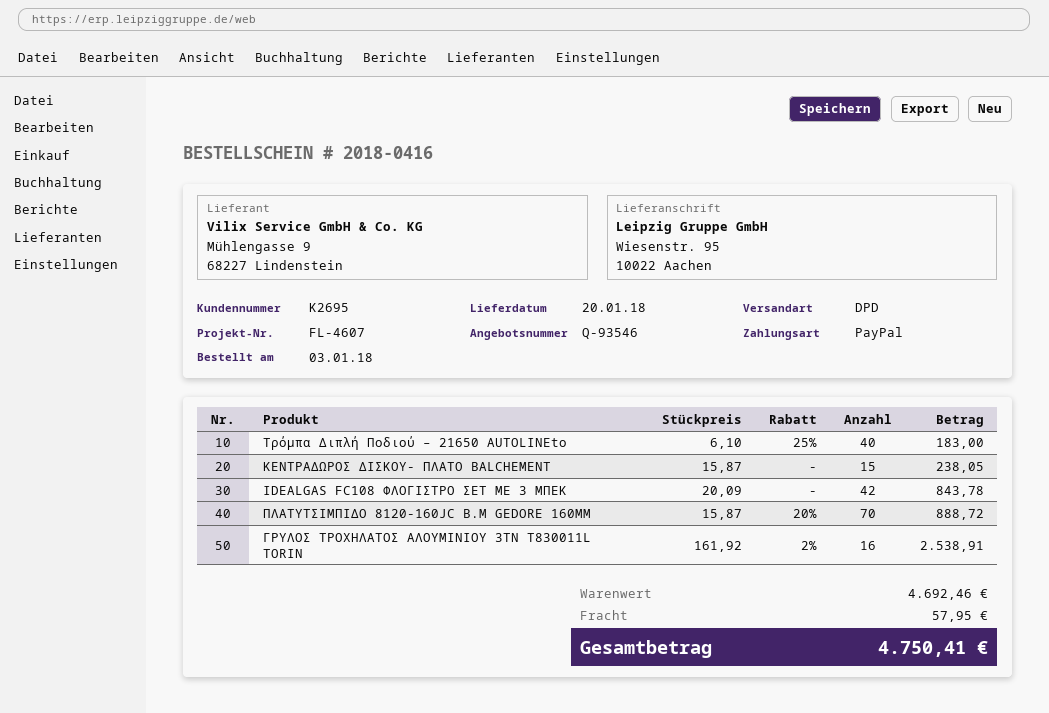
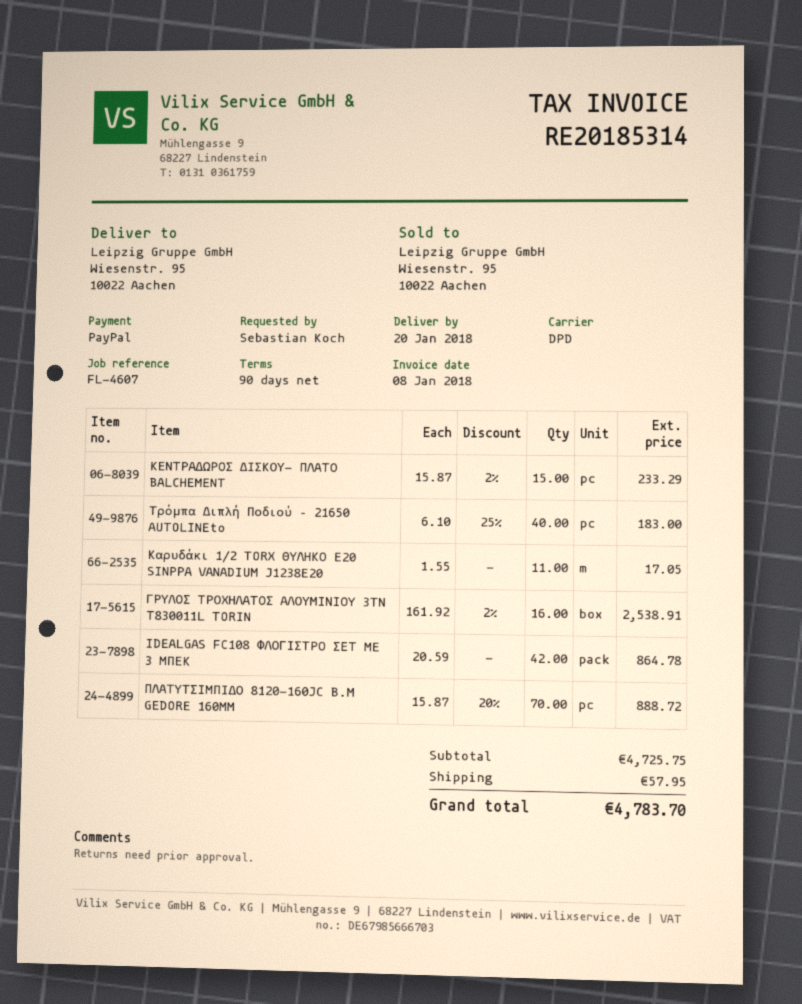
ΚΕΝΤΡΑΔΩΡΟΣ ΔΙΣΚΟΥ- ΠΛΑΤΟ BALCHEMENT: 15 x 15.87 = 238.05 -> 15 x 15.87 - 2% = 233.29
IDEALGAS FC108 ΦΛΟΓΙΣΤΡΟ ΣΕΤ ΜΕ 3 ΜΠΕΚ: 42 x 20.09 = 843.78 -> 42 x 20.59 = 864.78
Καρυδάκι 1/2 TORX ΘΥΛΗΚΟ Ε20 SINPPA VANADIUM J1238E20: none -> 11 x 1.55 = 17.05
subtotal: 4692.46 -> 4725.75
total: 4750.41 -> 4783.70

